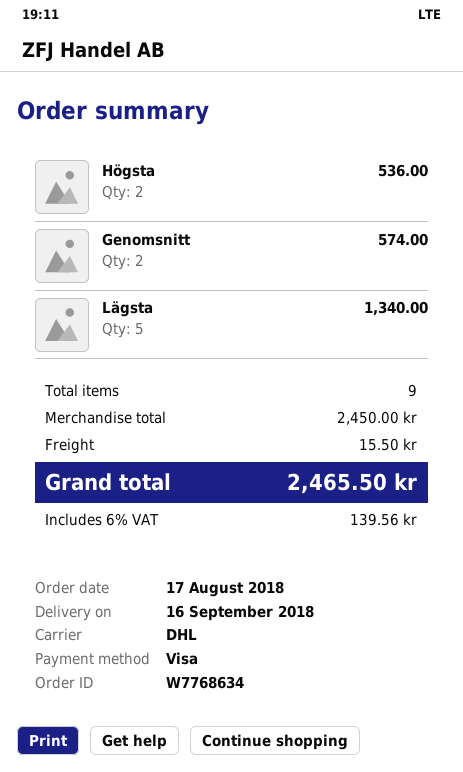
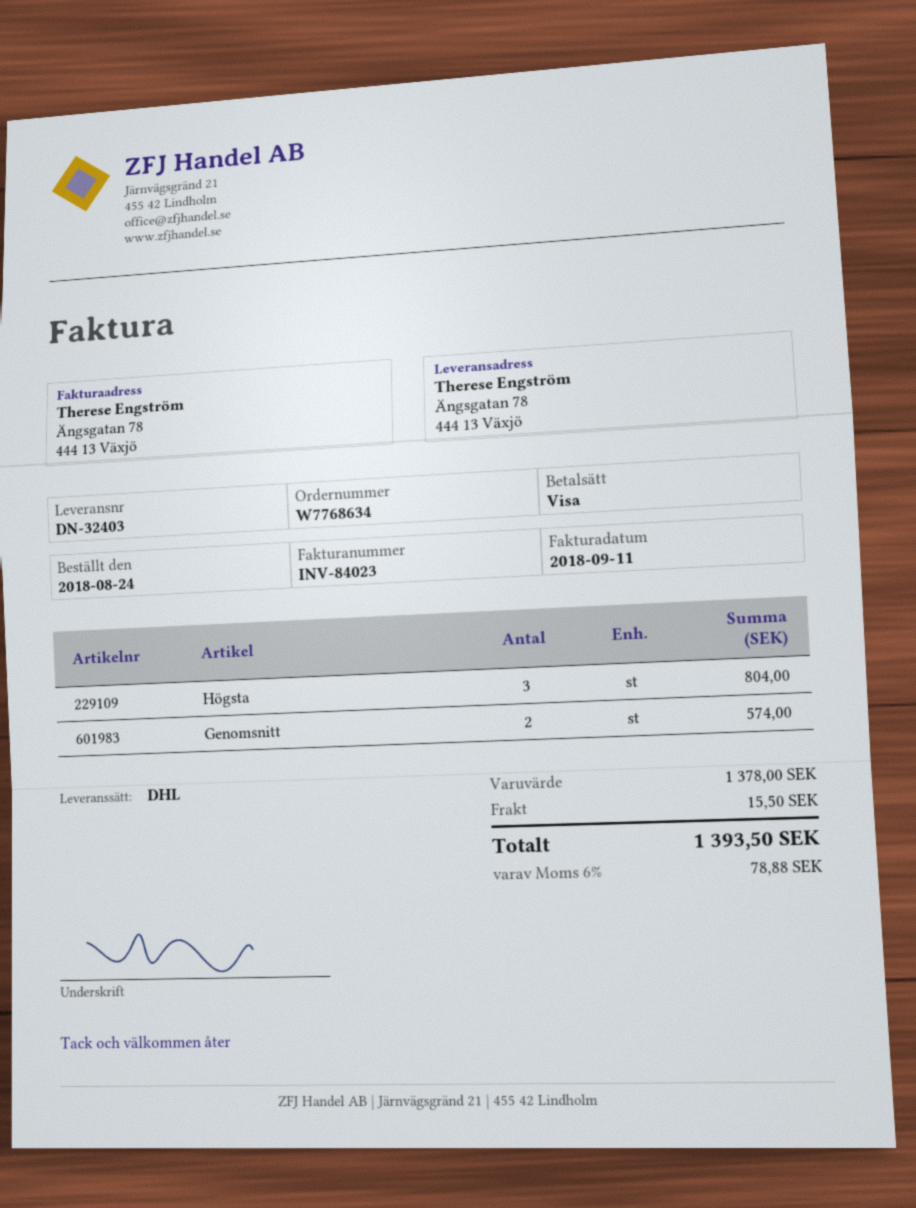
order date: 2018-08-17 -> 2018-08-24
Högsta: 2 for 536.00 -> 3 for 804.00
Lägsta: 5 for 1340.00 -> none
subtotal: 2450.00 -> 1378.00
tax: 6% = 139.56 -> 6% = 78.88
total: 2465.50 -> 1393.50

